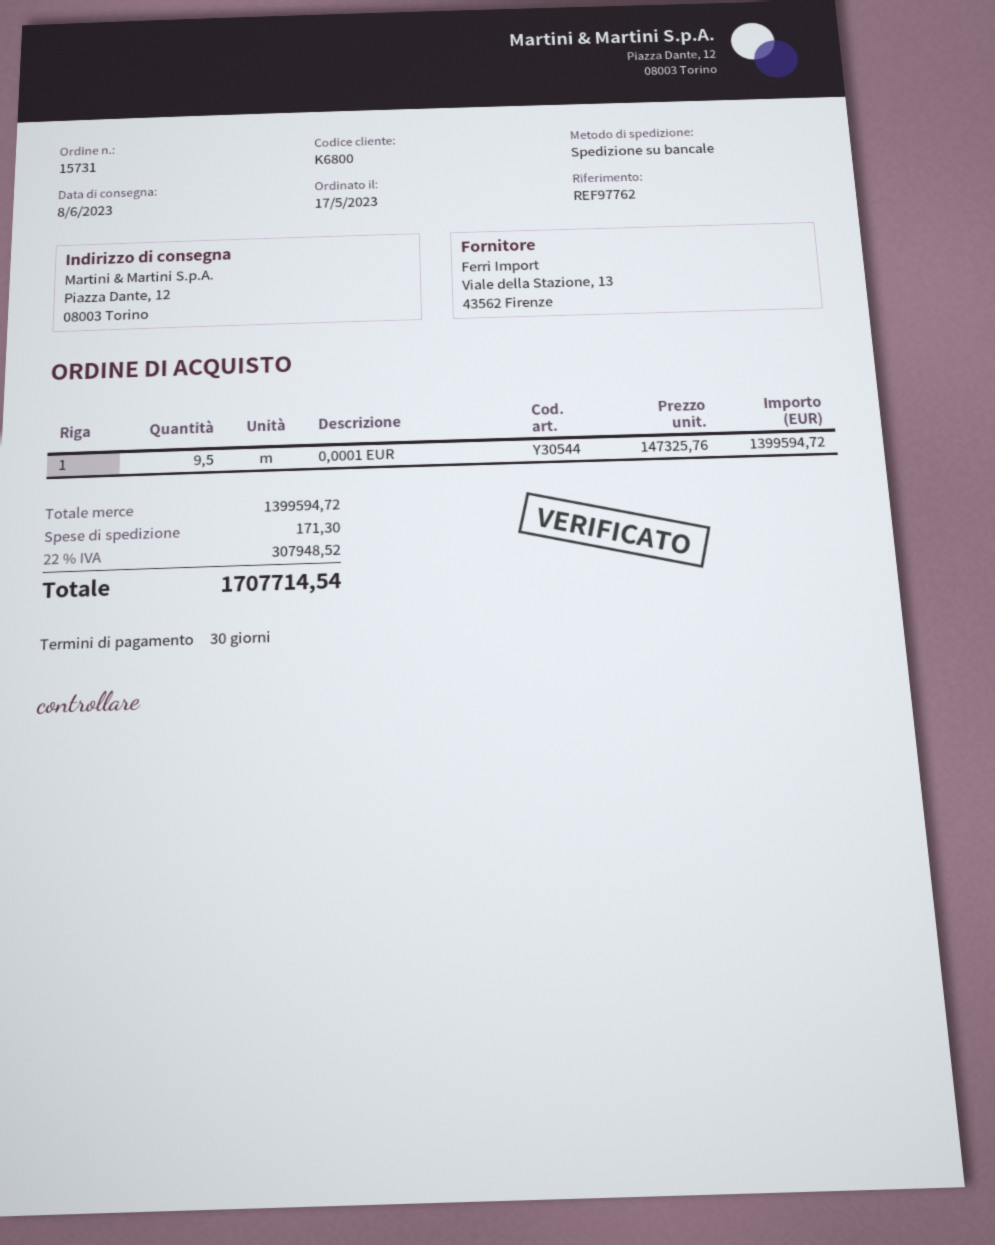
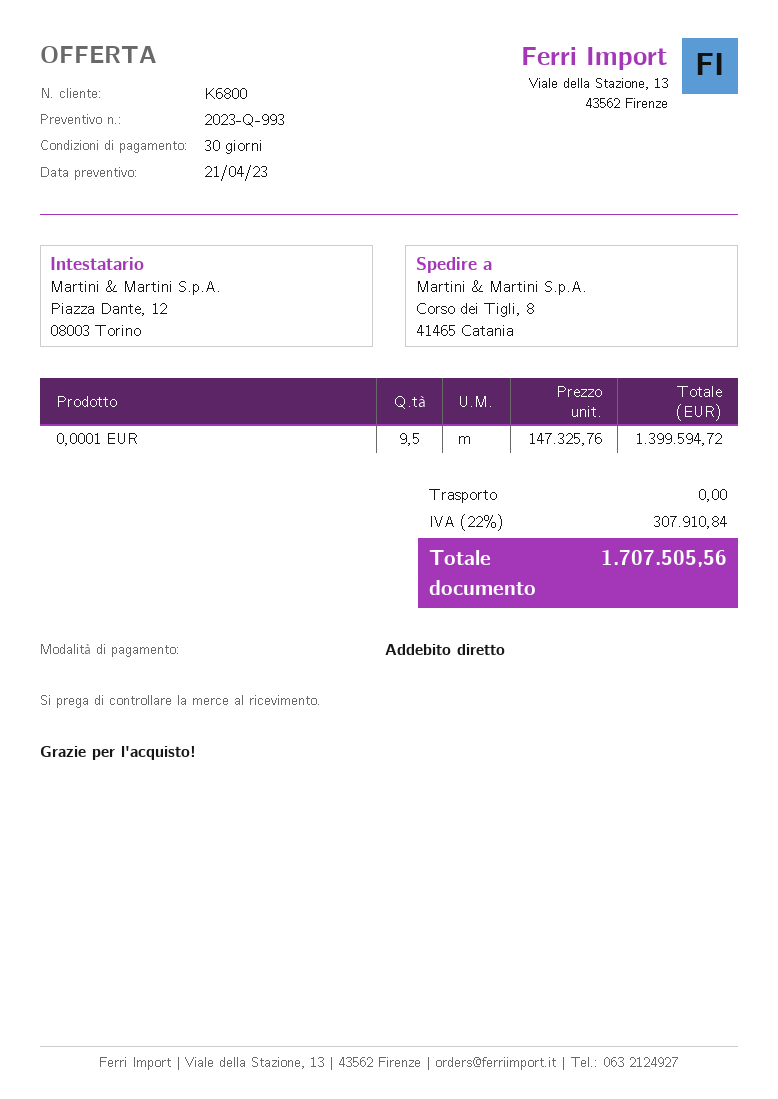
ship to: Piazza Dante, 12, 08003 Torino -> Corso dei Tigli, 8, 41465 Catania
shipping: 171.30 -> 0.00
tax: 22% = 307948.52 -> 22% = 307910.84
total: 1707714.54 -> 1707505.56

